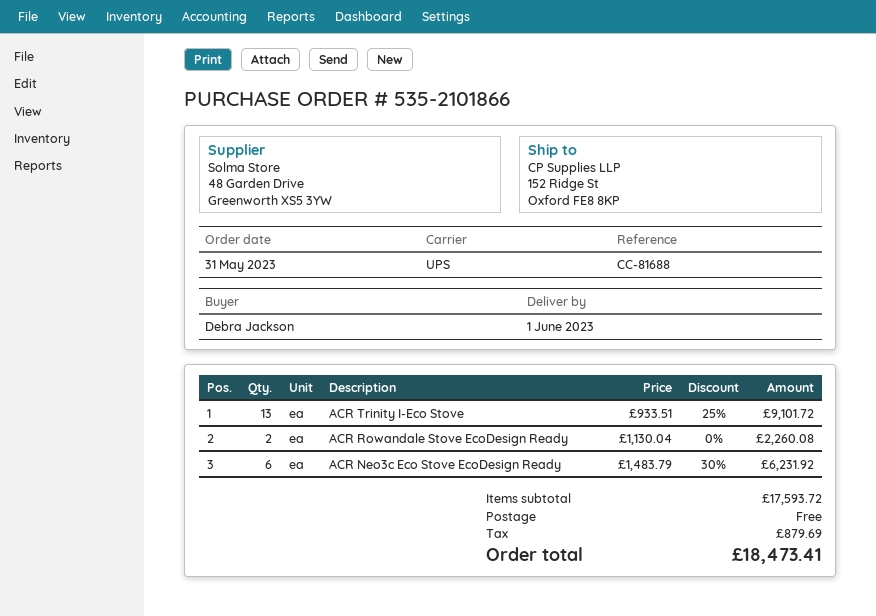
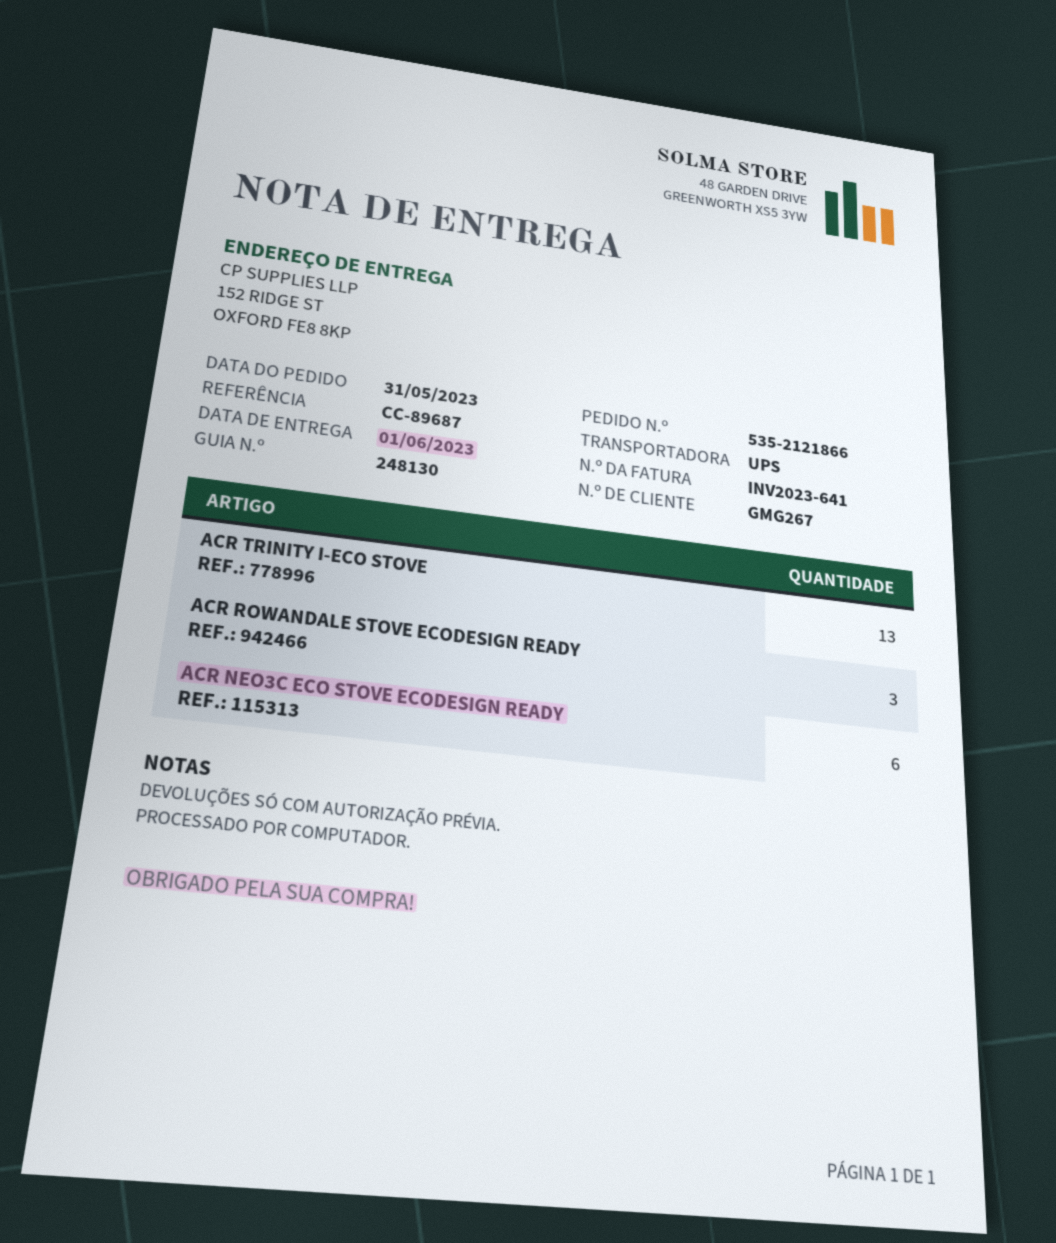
order number: 535-2101866 -> 535-2121866
reference: CC-81688 -> CC-89687
ACR Rowandale Stove EcoDesign Ready: 2 -> 3

